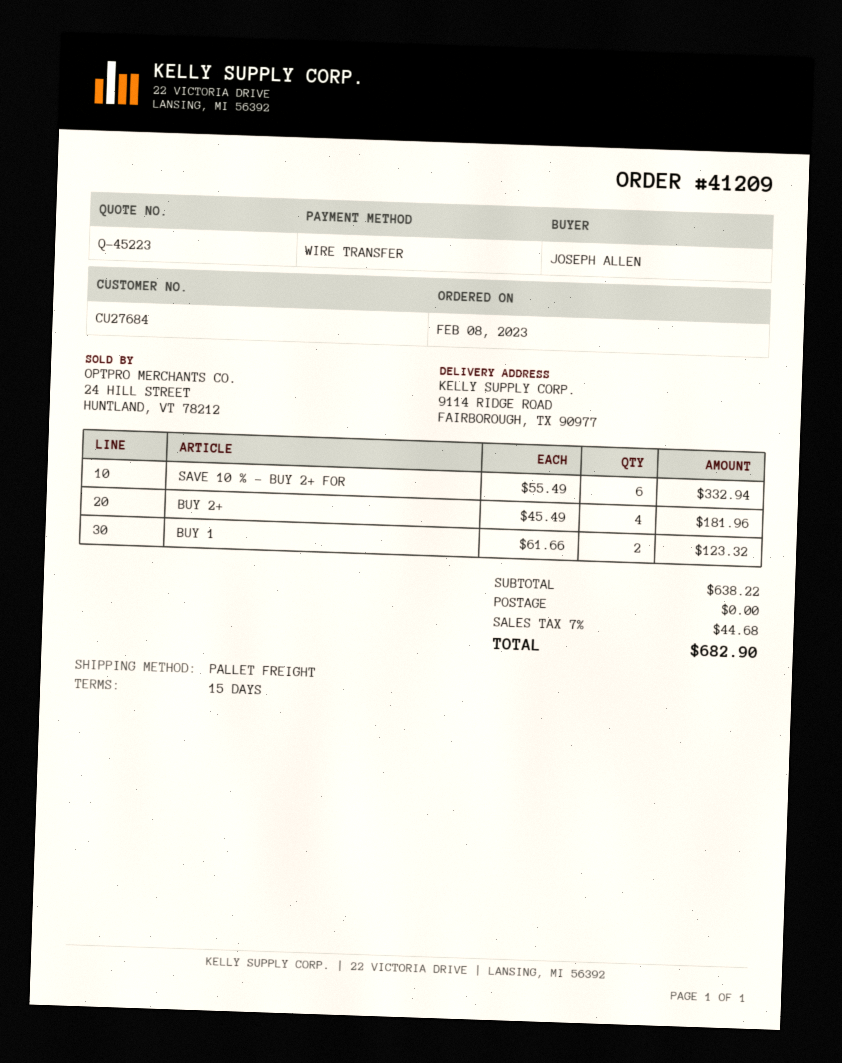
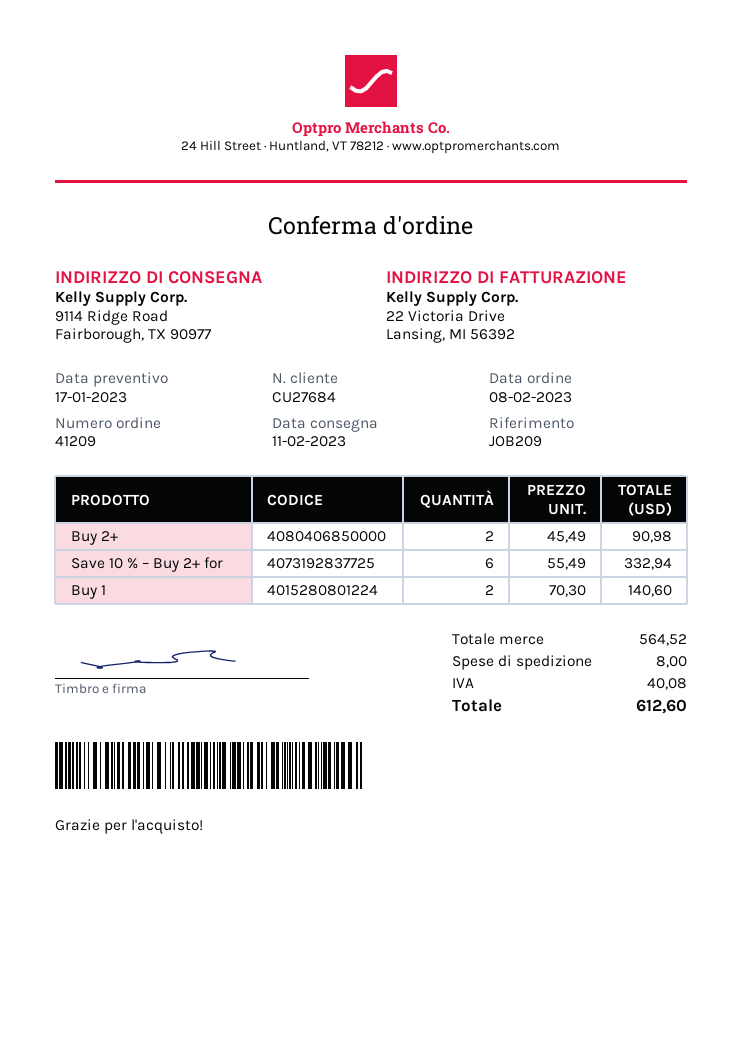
BUY 2+: 4 x 45.49 = 181.96 -> 2 x 45.49 = 90.98
BUY 1: 2 x 61.66 = 123.32 -> 2 x 70.30 = 140.60
subtotal: 638.22 -> 564.52
shipping: 0.00 -> 8.00
tax: 44.68 -> 40.08
total: 682.90 -> 612.60

